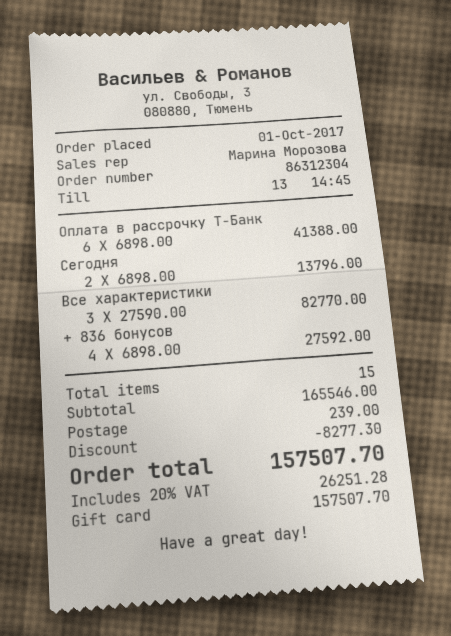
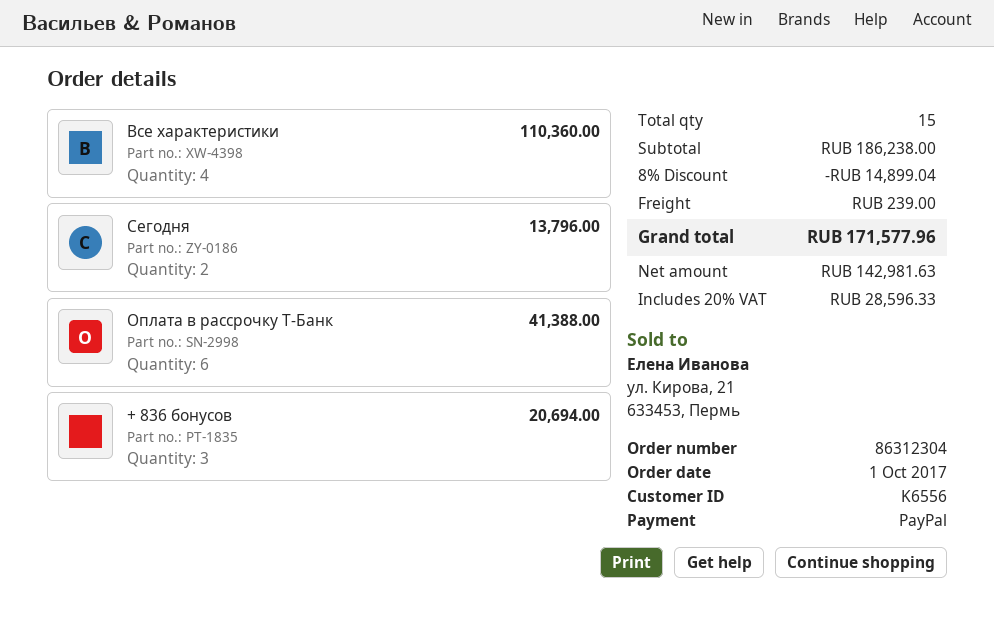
payment method: gift card -> PayPal
Все характеристики: 3 for 82770.00 -> 4 for 110360.00
+ 836 бонусов: 4 for 27592.00 -> 3 for 20694.00
subtotal: 165546.00 -> 186238.00
discount: 8277.30 -> 14899.04
tax: 20% = 26251.28 -> 20% = 28596.33
total: 157507.70 -> 171577.96

